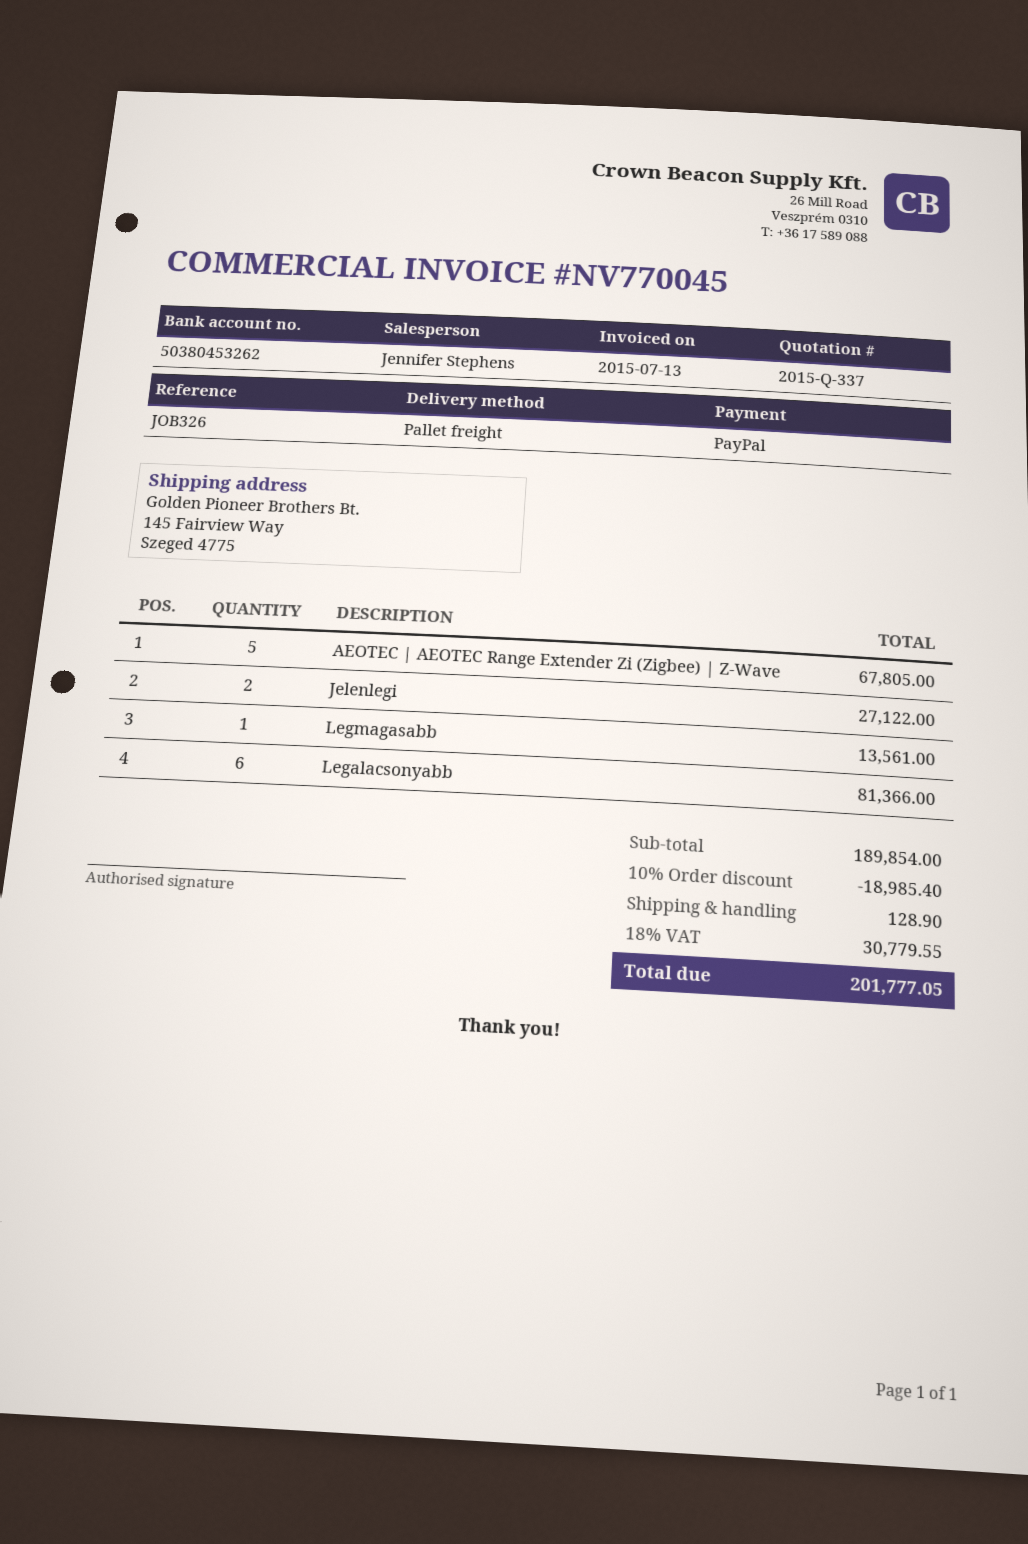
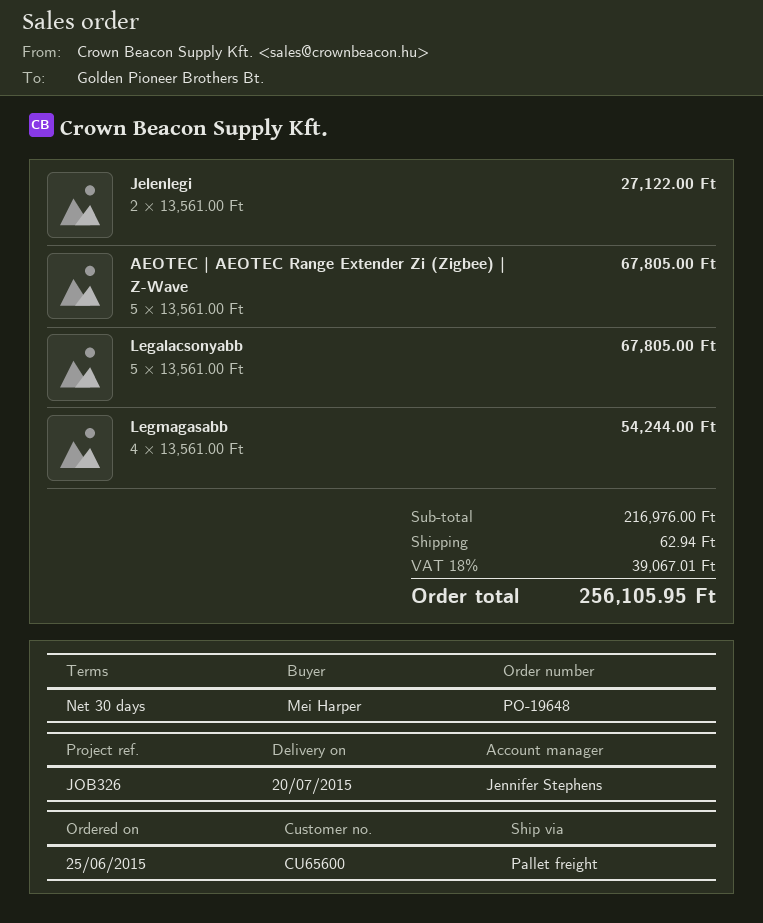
Legmagasabb: 1 for 13561.00 -> 4 for 54244.00
Legalacsonyabb: 6 for 81366.00 -> 5 for 67805.00
subtotal: 189854.00 -> 216976.00
discount: 10% = 18985.40 -> none
shipping: 128.90 -> 62.94
tax: 18% = 30779.55 -> 18% = 39067.01
total: 201777.05 -> 256105.95

